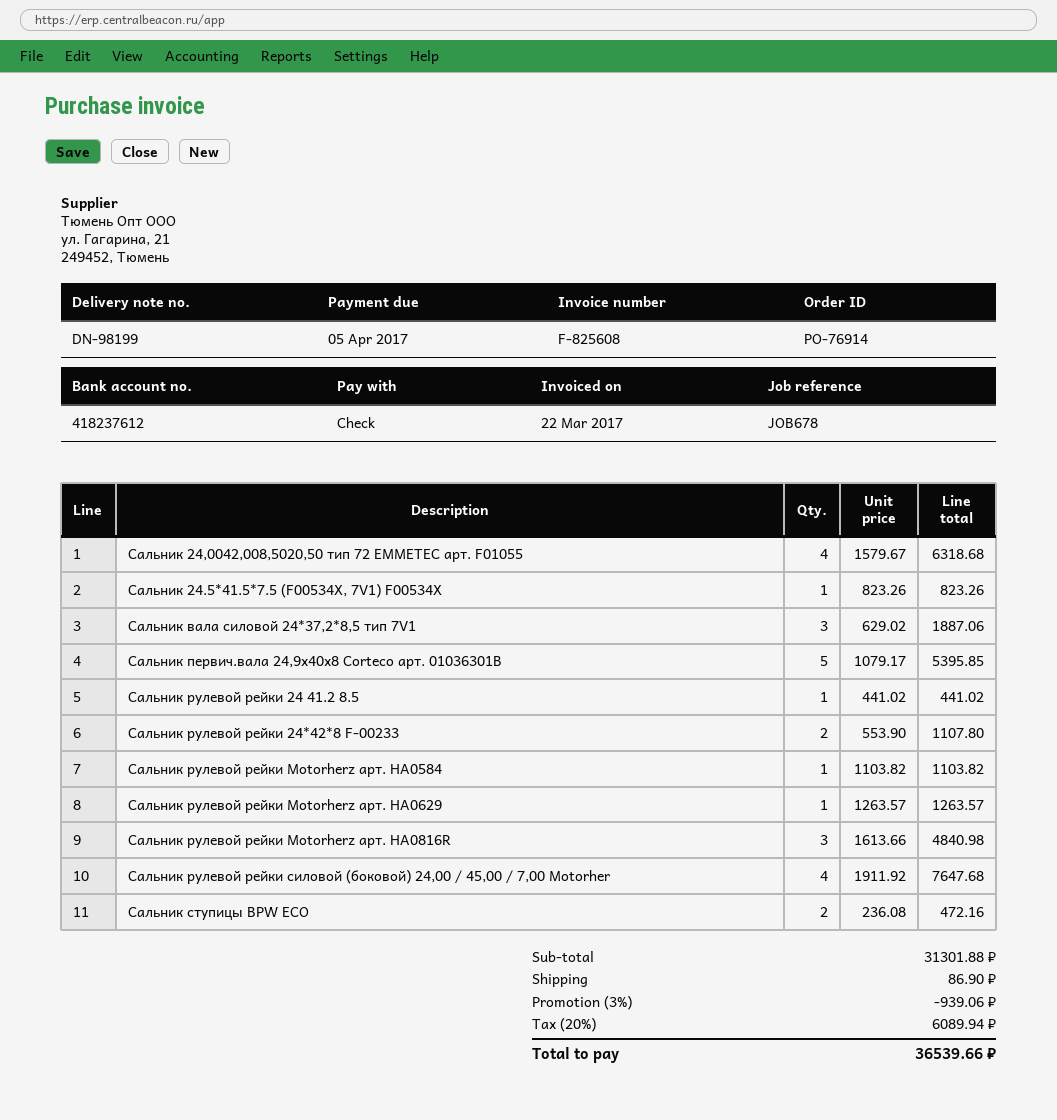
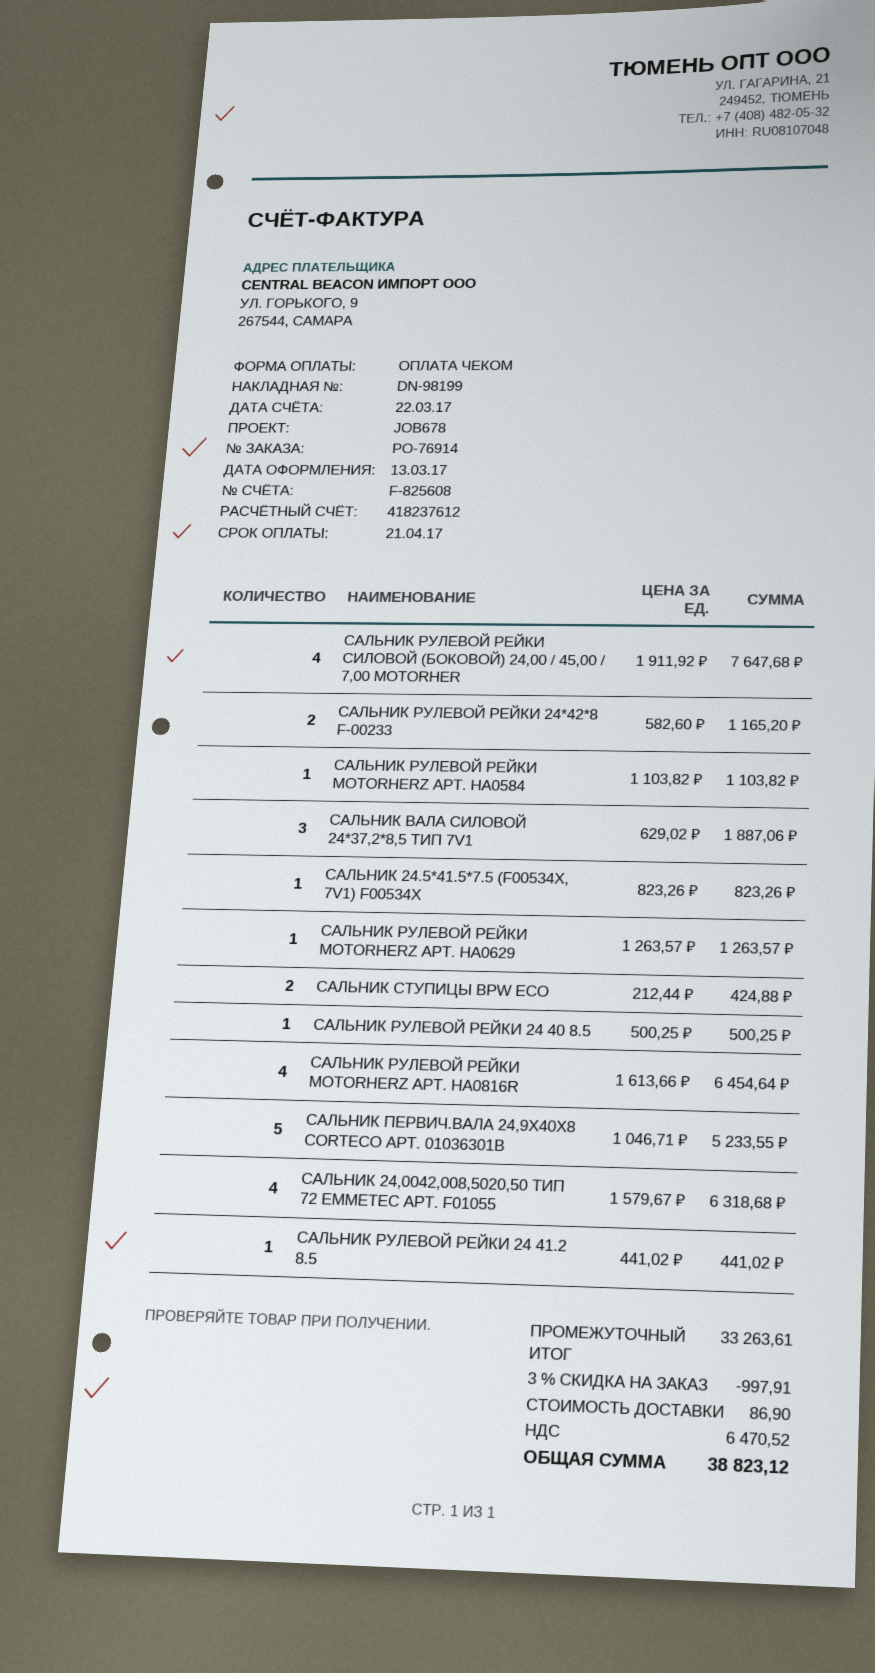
due date: 2017-04-05 -> 2017-04-21
Сальник первич.вала 24,9x40x8 Corteco арт. 01036301B: 5 x 1079.17 = 5395.85 -> 5 x 1046.71 = 5233.55
Сальник рулевой рейки 24*42*8 F-00233: 2 x 553.90 = 1107.80 -> 2 x 582.60 = 1165.20
Сальник рулевой рейки Motorherz арт. HA0816R: 3 x 1613.66 = 4840.98 -> 4 x 1613.66 = 6454.64
Сальник ступицы BPW ECO: 2 x 236.08 = 472.16 -> 2 x 212.44 = 424.88
САЛЬНИК РУЛЕВОЙ РЕЙКИ 24 40 8.5: none -> 1 x 500.25 = 500.25
subtotal: 31301.88 -> 33263.61
discount: 3% = 939.06 -> 3% = 997.91
tax: 6089.94 -> 6470.52
total: 36539.66 -> 38823.12

